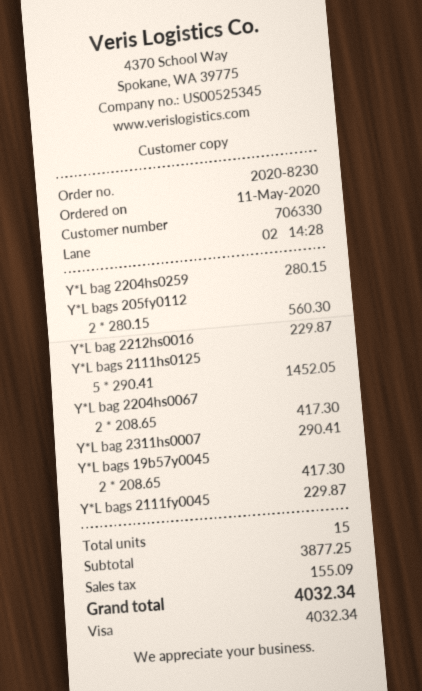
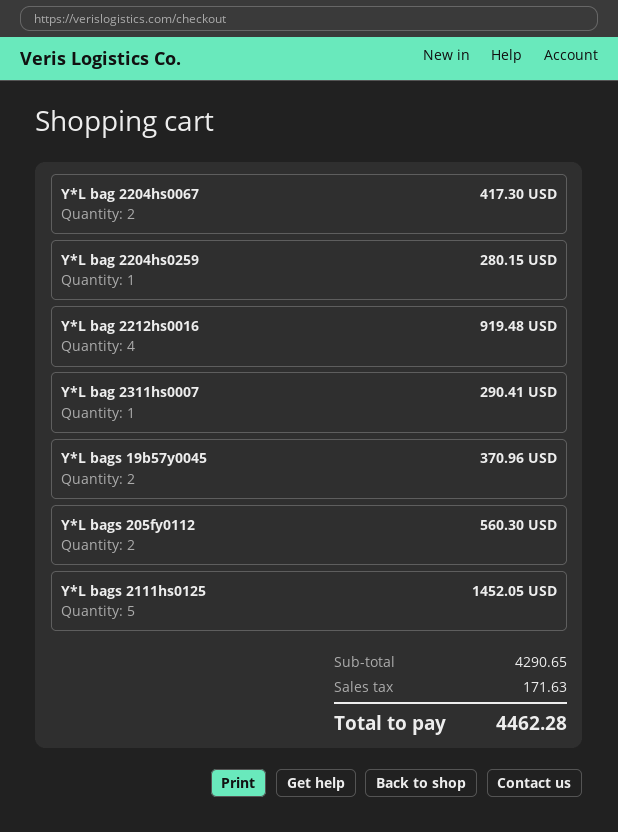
Y*L bag 2212hs0016: 1 for 229.87 -> 4 for 919.48
Y*L bags 19b57y0045: 2 for 417.30 -> 2 for 370.96
Y*L bags 2111fy0045: 1 for 229.87 -> none
subtotal: 3877.25 -> 4290.65
tax: 155.09 -> 171.63
total: 4032.34 -> 4462.28

